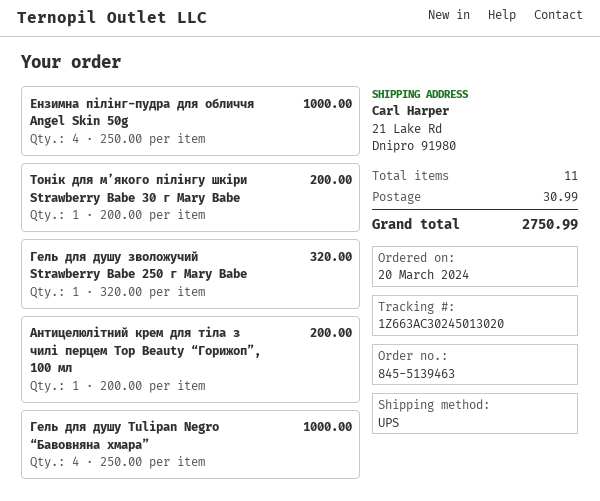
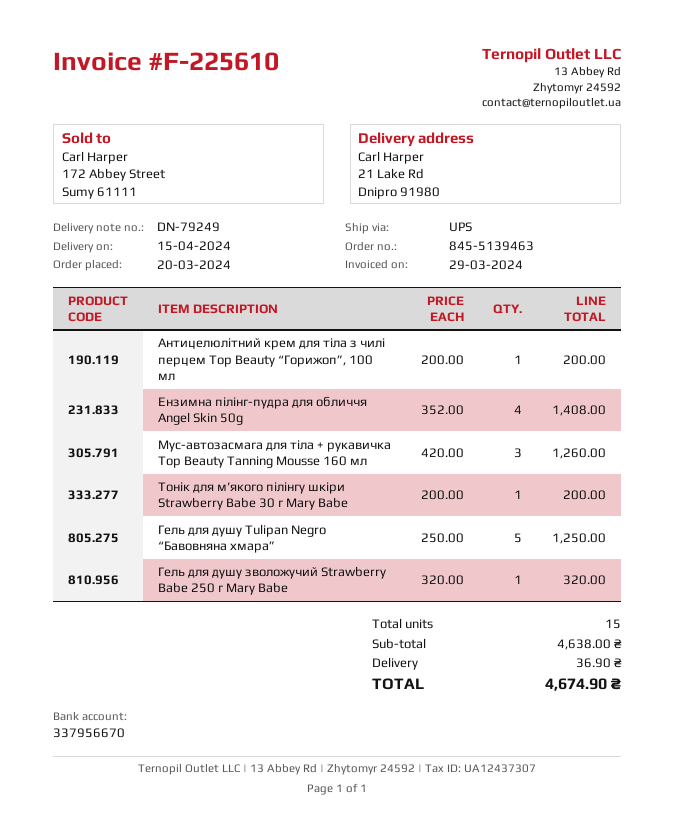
Ензимна пілінг-пудра для обличчя Angel Skin 50g: 4 x 250.00 = 1000.00 -> 4 x 352.00 = 1408.00
Гель для душу Tulipan Negro “Бавовняна хмара”: 4 x 250.00 = 1000.00 -> 5 x 250.00 = 1250.00
Мус-автозасмага для тіла + рукавичка Top Beauty Tanning Mousse 160 мл: none -> 3 x 420.00 = 1260.00
total quantity: 11 -> 15
shipping: 30.99 -> 36.90
total: 2750.99 -> 4674.90

